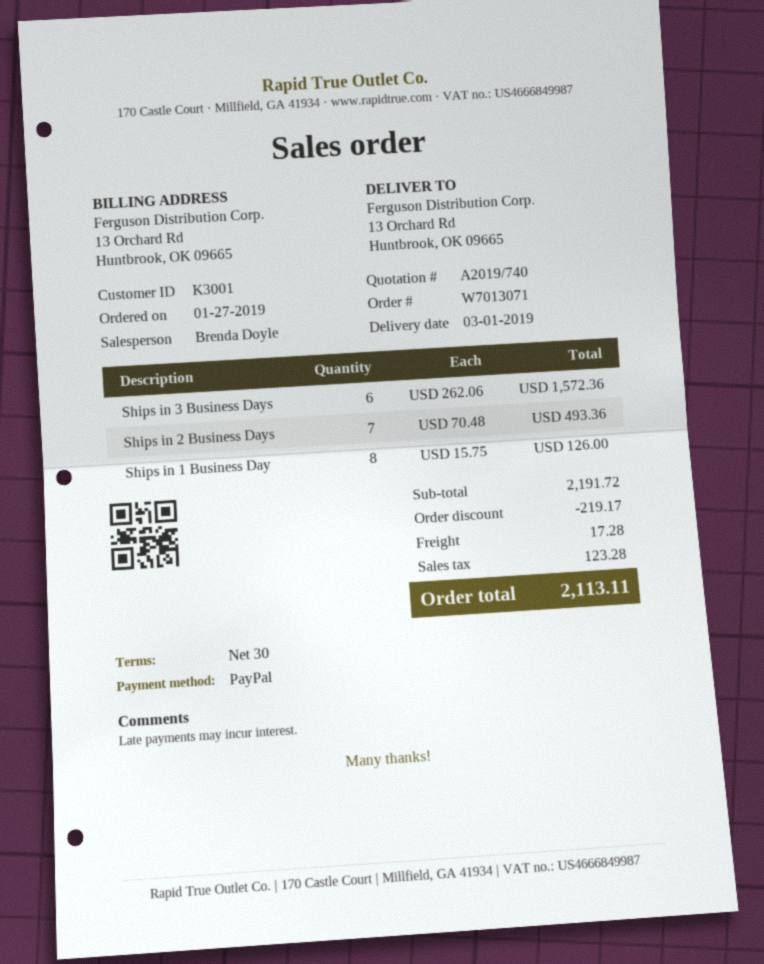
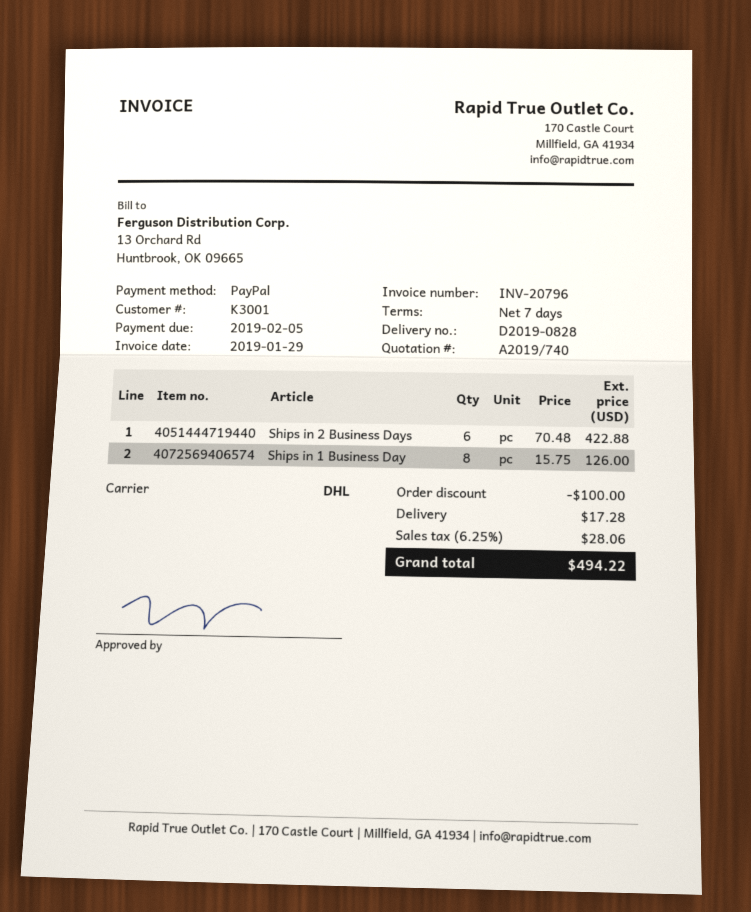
payment terms: 30 days -> 7 days
Ships in 3 Business Days: 6 x 262.06 = 1572.36 -> none
Ships in 2 Business Days: 7 x 70.48 = 493.36 -> 6 x 70.48 = 422.88
discount: 219.17 -> 100.00
tax: 123.28 -> 28.06
total: 2113.11 -> 494.22

